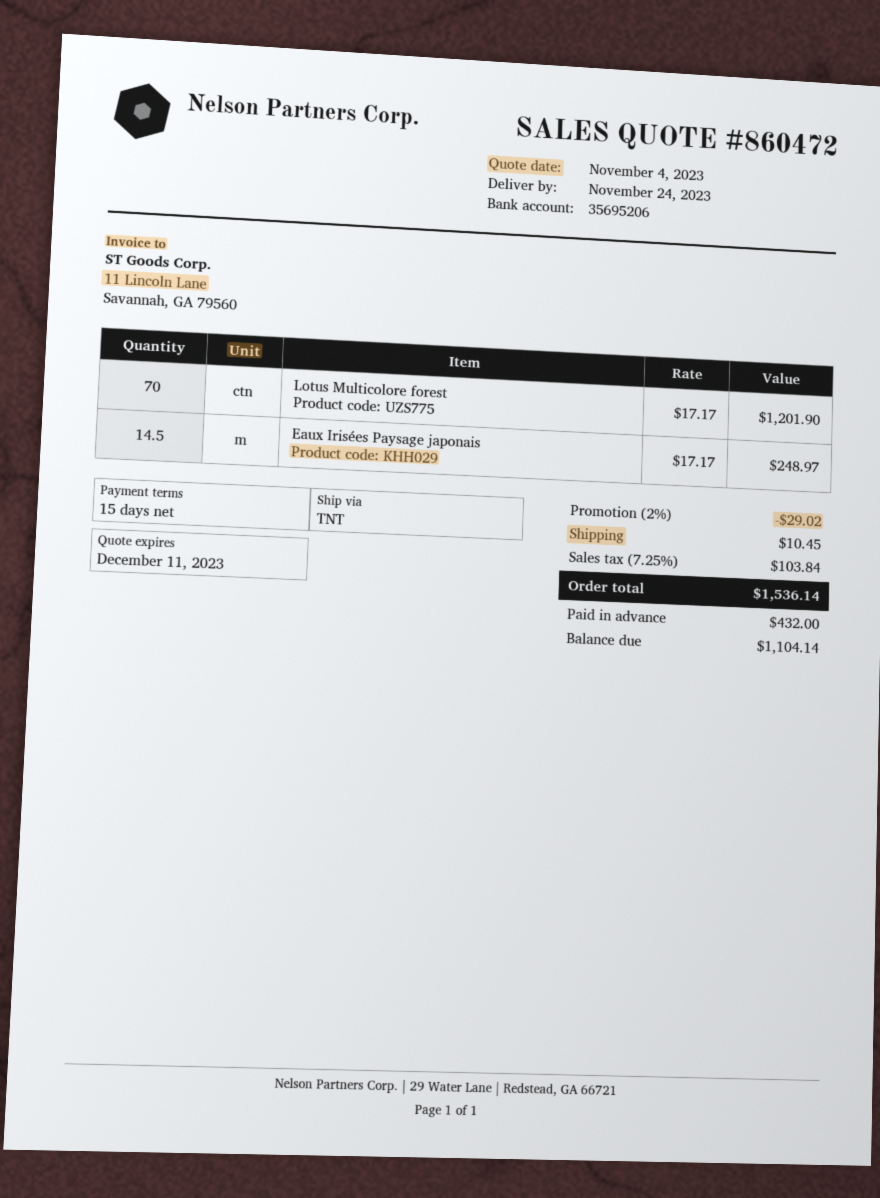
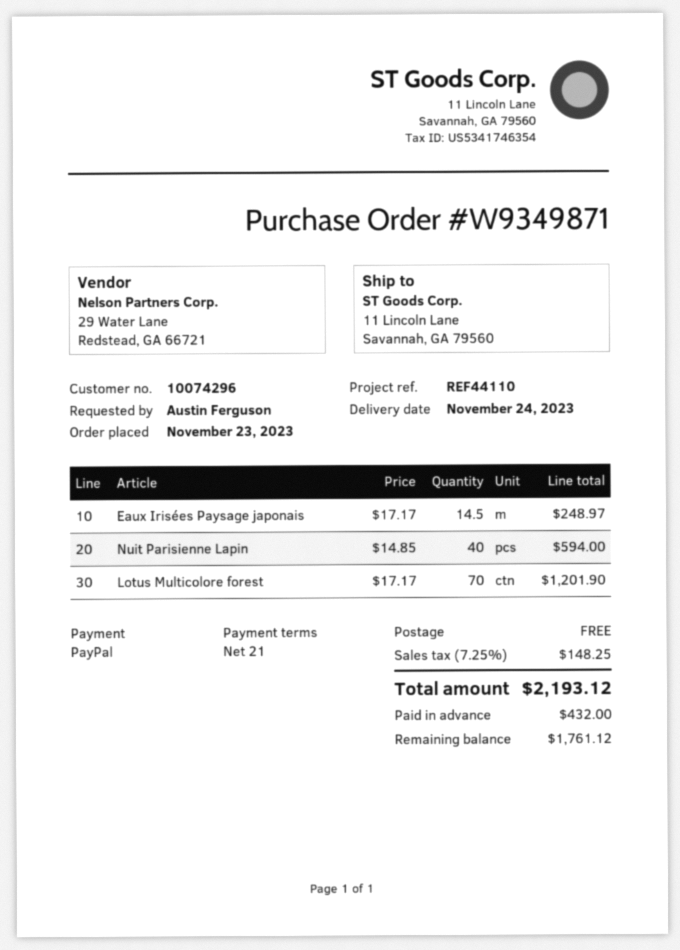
payment terms: 15 days -> 21 days
Nuit Parisienne Lapin: none -> 40 x 14.85 = 594.00
discount: 2% = 29.02 -> none
shipping: 10.45 -> 0.00
tax: 7.25% = 103.84 -> 7.25% = 148.25
total: 1536.14 -> 2193.12
balance: 1104.14 -> 1761.12

